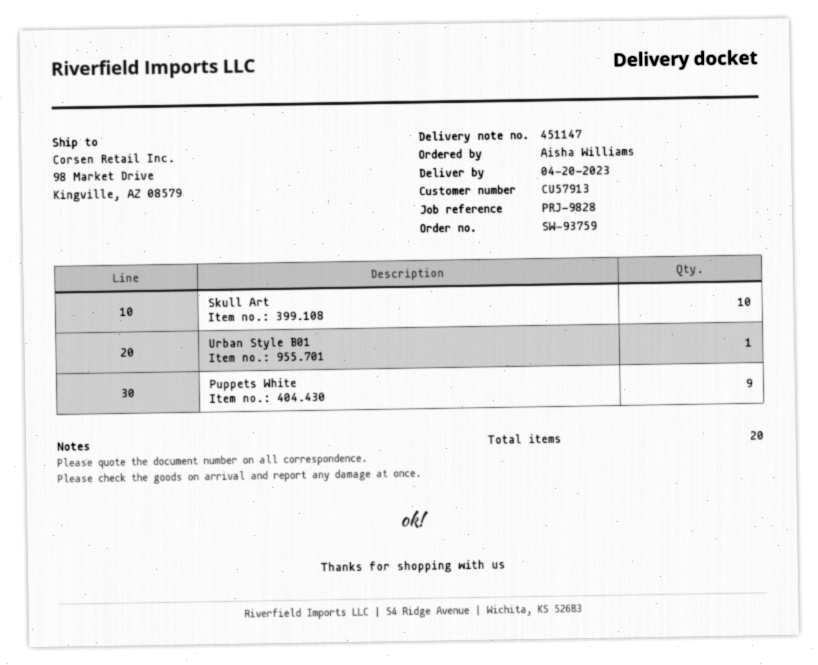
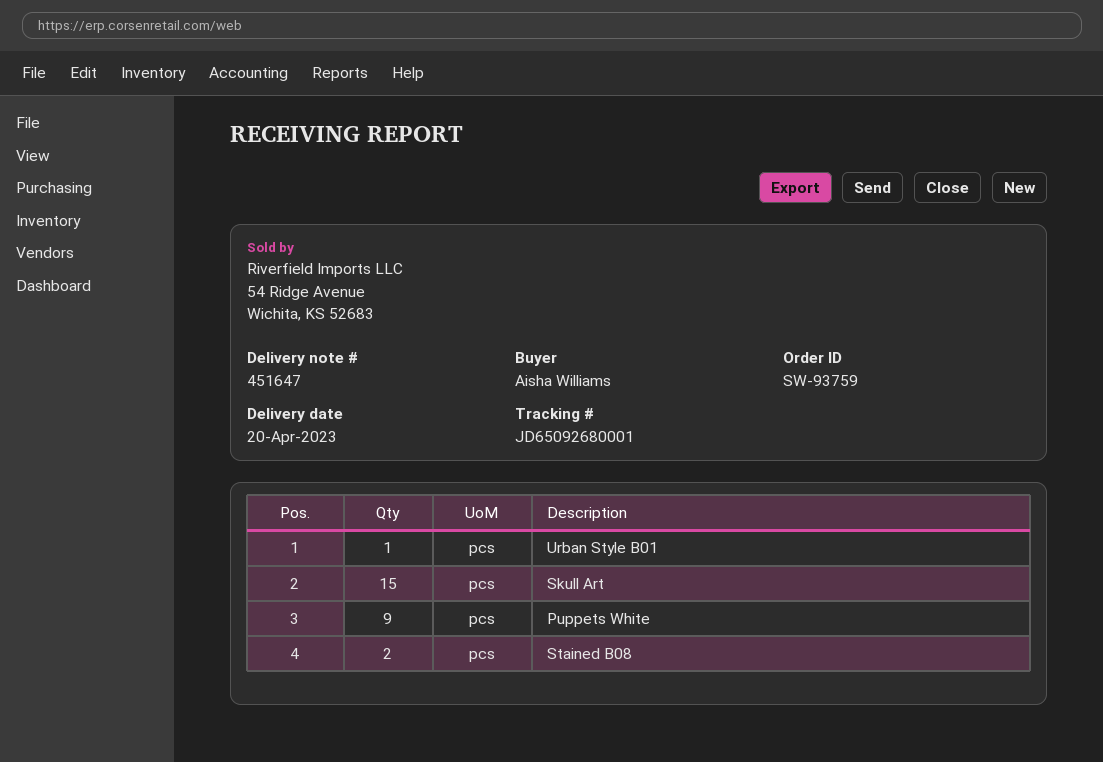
delivery note number: 451147 -> 451647
Skull Art: 10 -> 15
Stained B08: none -> 2

